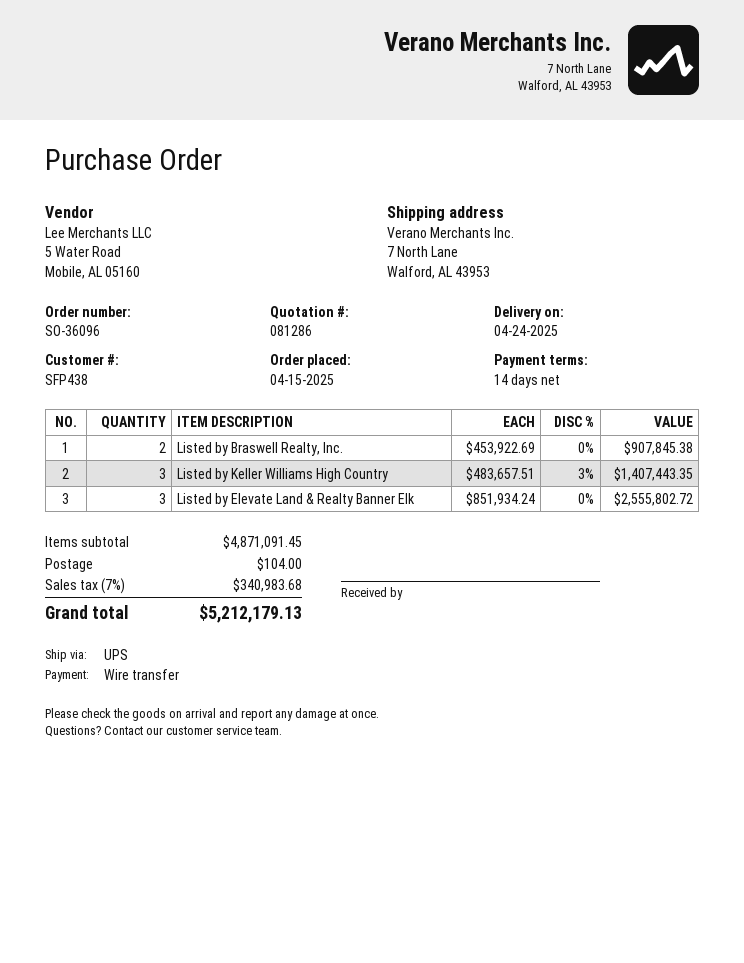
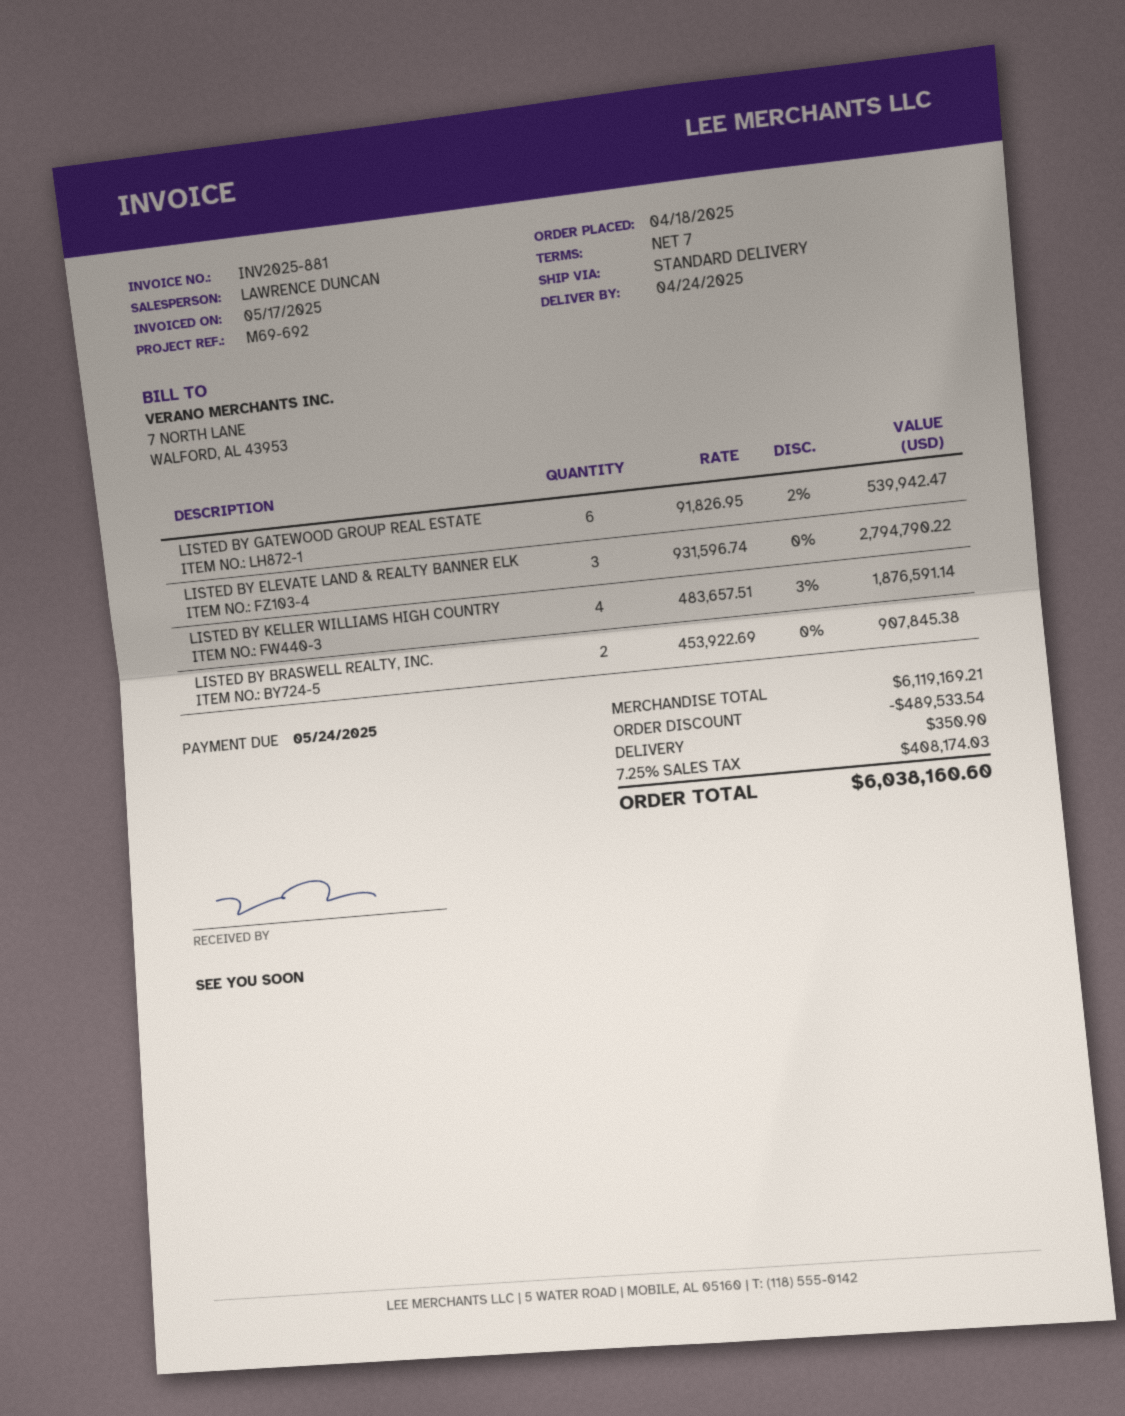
order date: 2025-04-15 -> 2025-04-18
payment terms: 14 days -> 7 days
shipping method: UPS -> standard
Listed by Keller Williams High Country: 3 x 483657.51 - 3% = 1407443.35 -> 4 x 483657.51 - 3% = 1876591.14
Listed by Elevate Land & Realty Banner Elk: 3 x 851934.24 = 2555802.72 -> 3 x 931596.74 = 2794790.22
LISTED BY GATEWOOD GROUP REAL ESTATE: none -> 6 x 91826.95 - 2% = 539942.47
subtotal: 4871091.45 -> 6119169.21
discount: none -> 489533.54
shipping: 104.00 -> 350.90
tax: 7% = 340983.68 -> 7.25% = 408174.03
total: 5212179.13 -> 6038160.60

